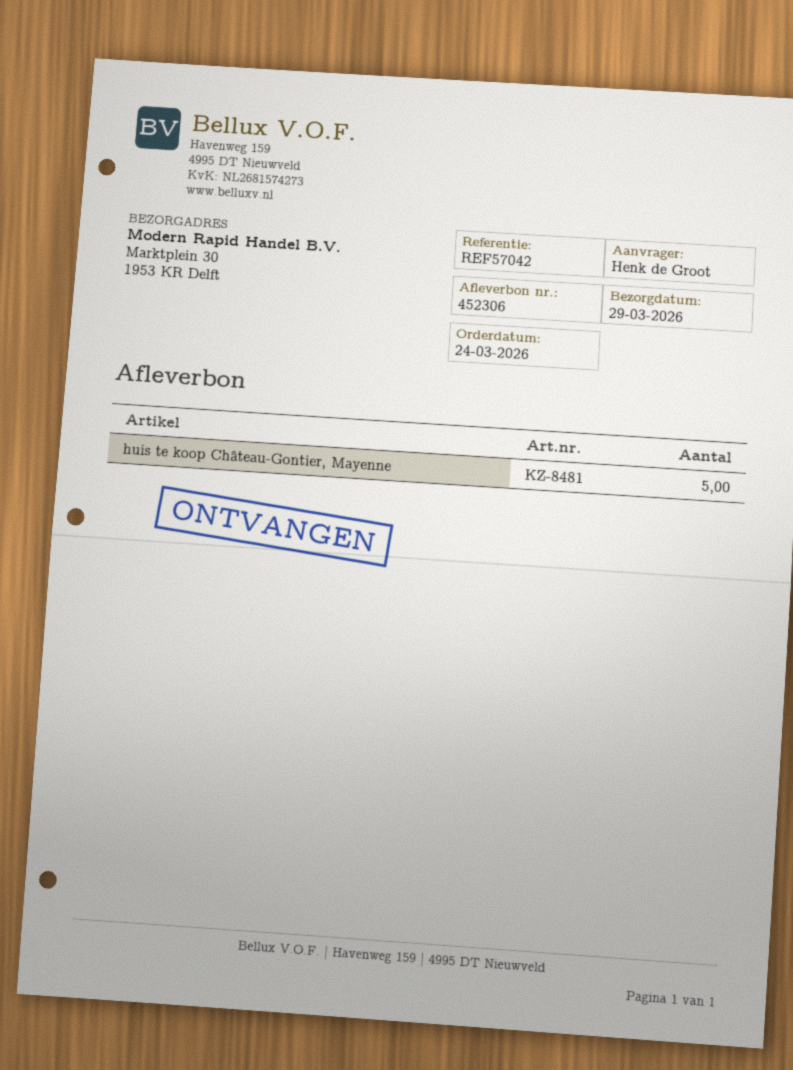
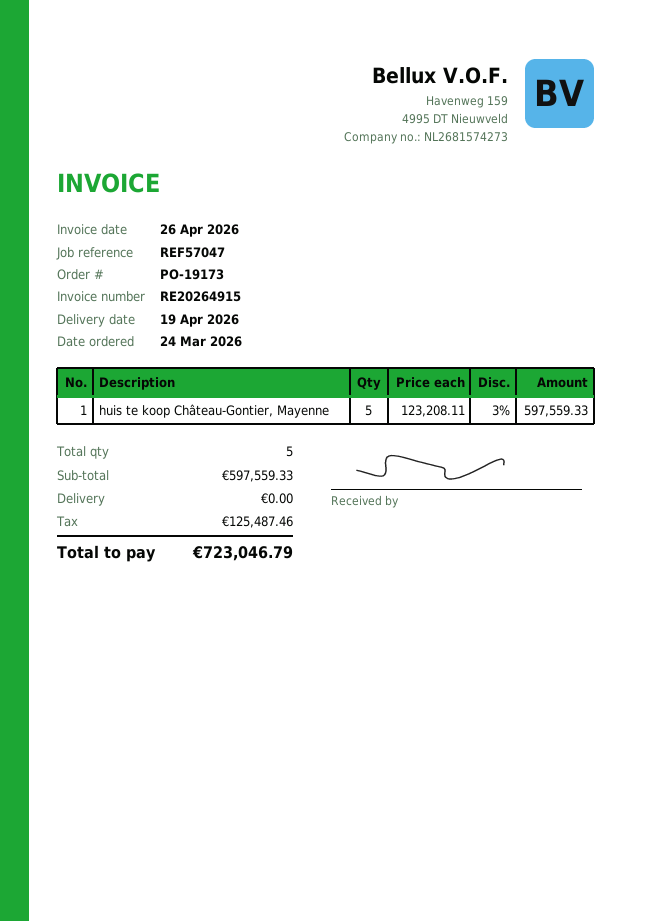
delivery date: 2026-03-29 -> 2026-04-19
reference: REF57042 -> REF57047

